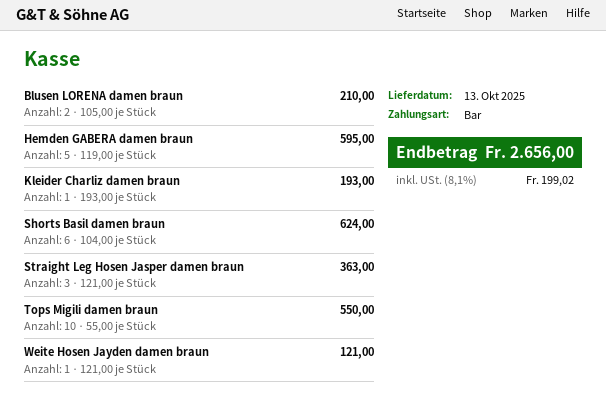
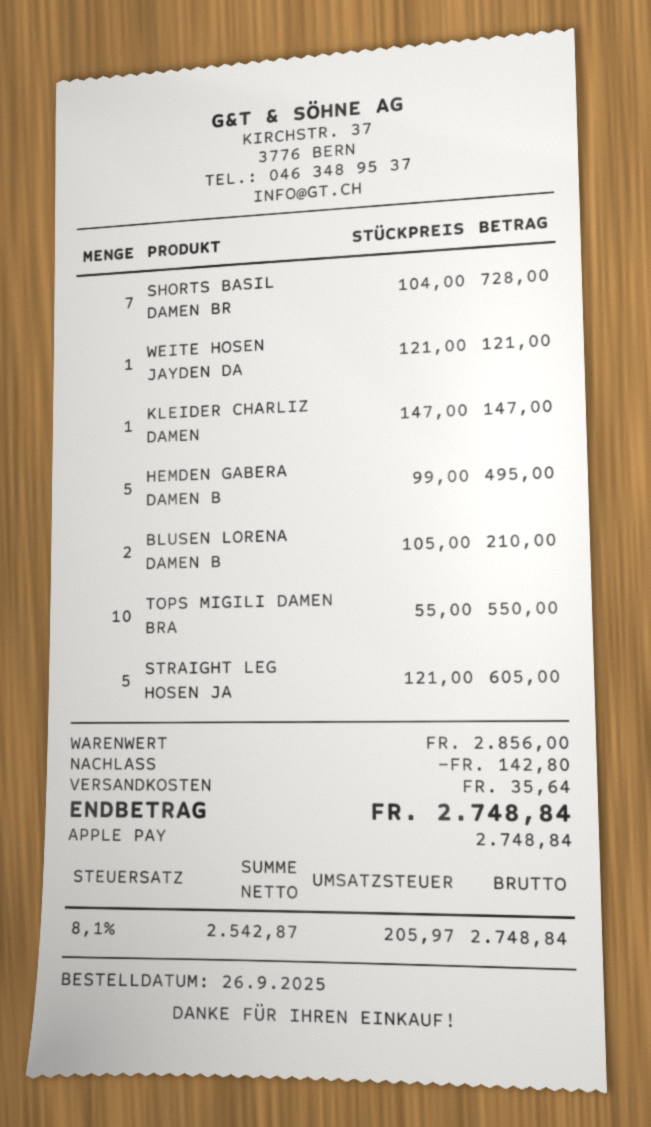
payment method: cash -> Apple Pay
Hemden GABERA damen braun: 5 x 119.00 = 595.00 -> 5 x 99.00 = 495.00
Kleider Charliz damen braun: 1 x 193.00 = 193.00 -> 1 x 147.00 = 147.00
Shorts Basil damen braun: 6 x 104.00 = 624.00 -> 7 x 104.00 = 728.00
Straight Leg Hosen Jasper damen braun: 3 x 121.00 = 363.00 -> 5 x 121.00 = 605.00
discount: none -> 142.80
shipping: none -> 35.64
tax: 8.1% = 199.02 -> 8.1% = 205.97
total: 2656.00 -> 2748.84

